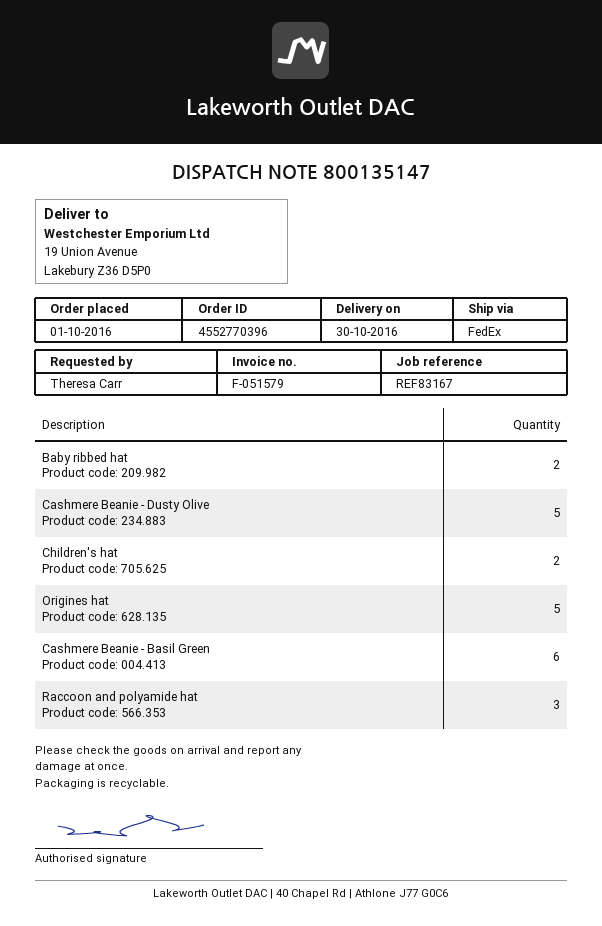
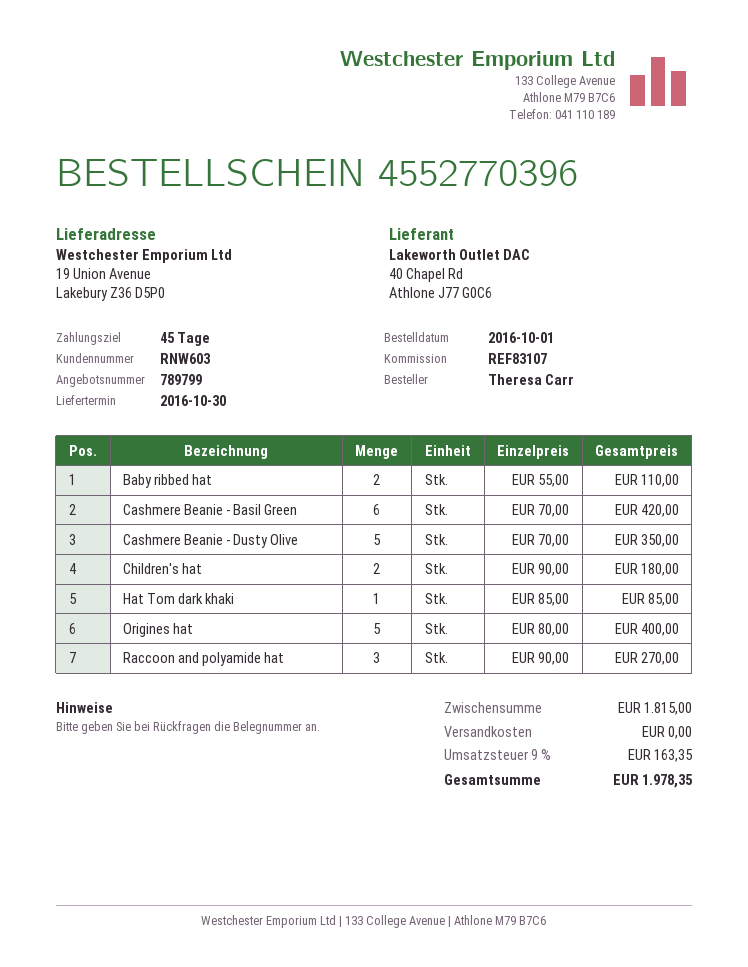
reference: REF83167 -> REF83107
Hat Tom dark khaki: none -> 1

